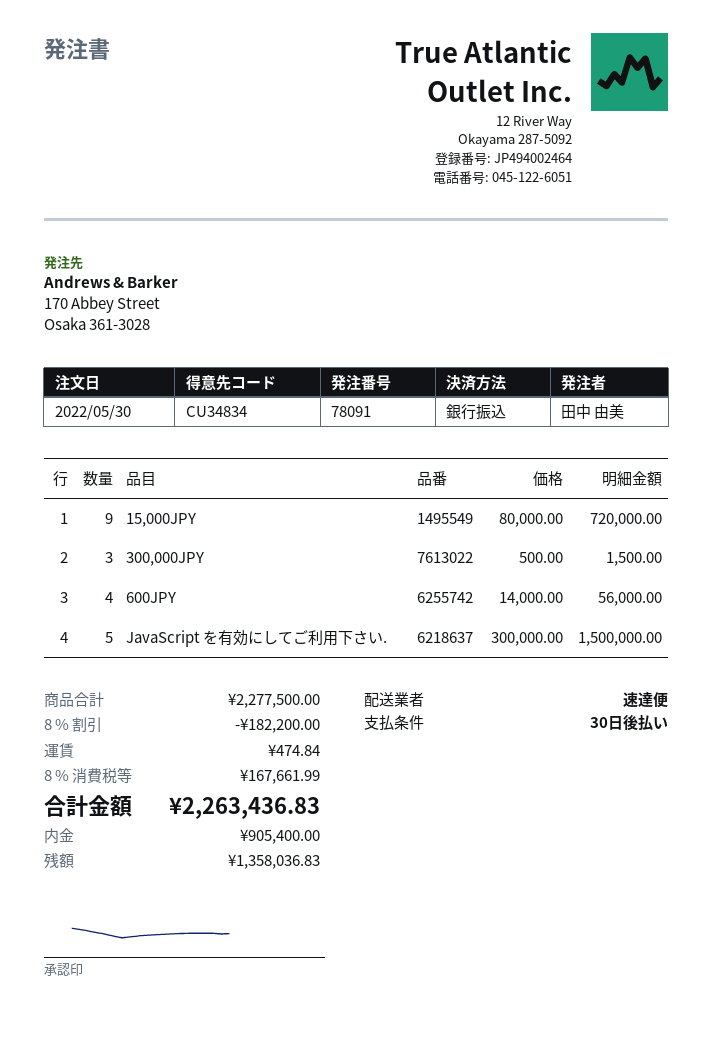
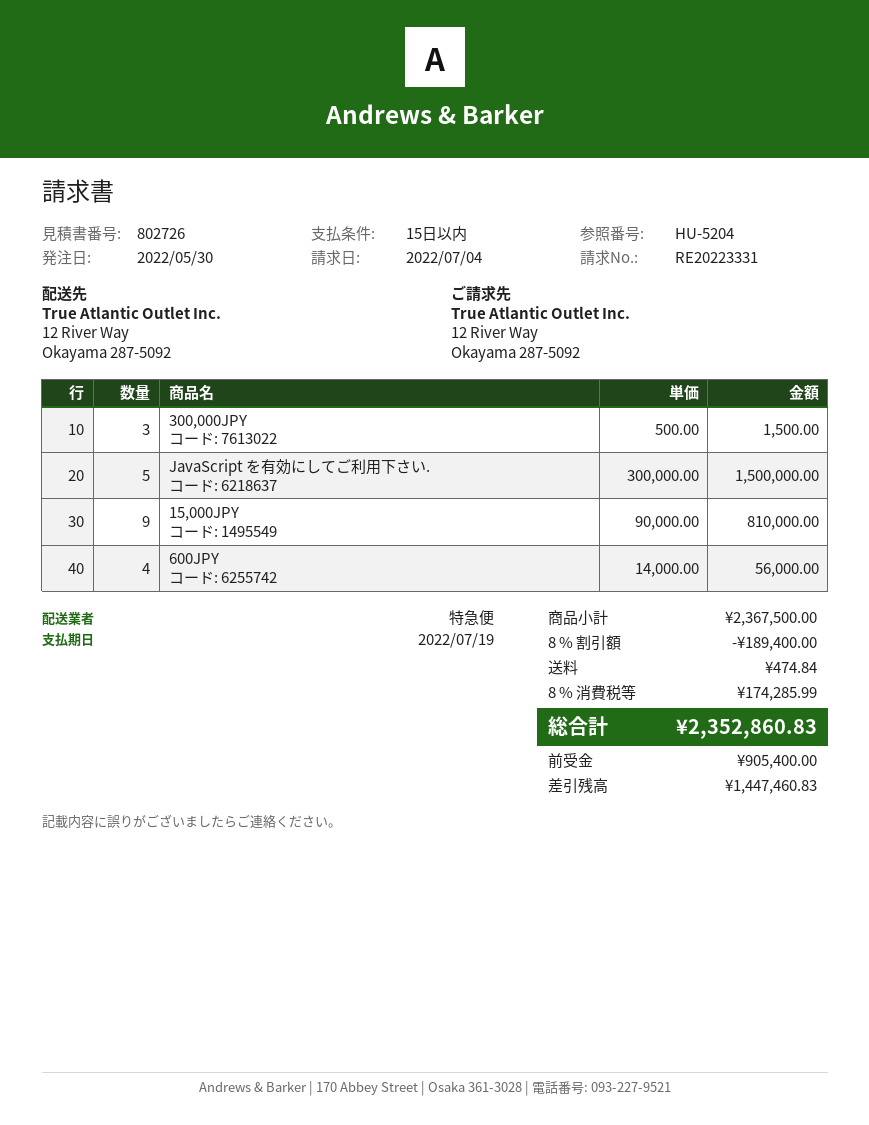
payment terms: 30 days -> 15 days
15,000JPY: 9 x 80000.00 = 720000.00 -> 9 x 90000.00 = 810000.00
subtotal: 2277500.00 -> 2367500.00
discount: 8% = 182200.00 -> 8% = 189400.00
tax: 8% = 167661.99 -> 8% = 174285.99
total: 2263436.83 -> 2352860.83
balance: 1358036.83 -> 1447460.83

